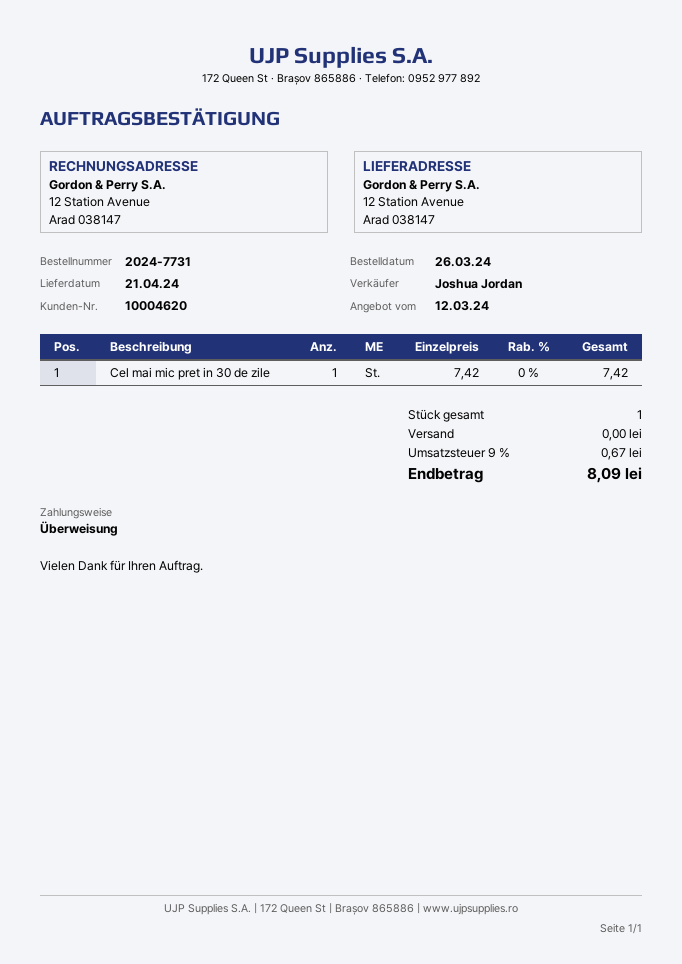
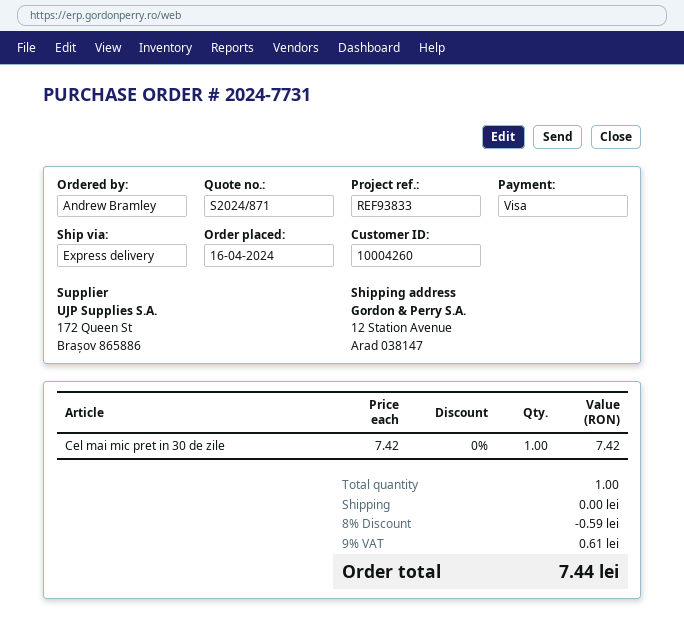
order date: 2024-03-26 -> 2024-04-16
customer number: 10004620 -> 10004260
payment method: bank transfer -> Visa
discount: none -> 8% = 0.59
tax: 9% = 0.67 -> 9% = 0.61
total: 8.09 -> 7.44

